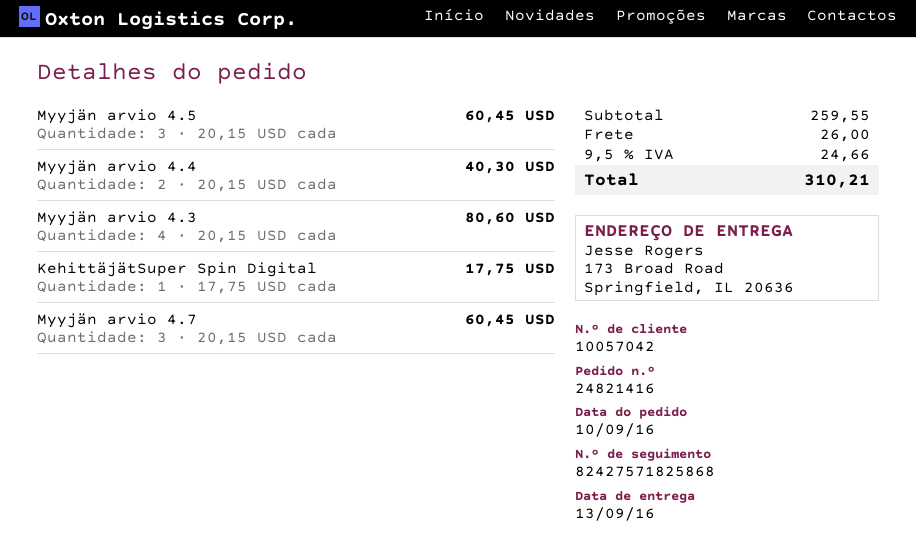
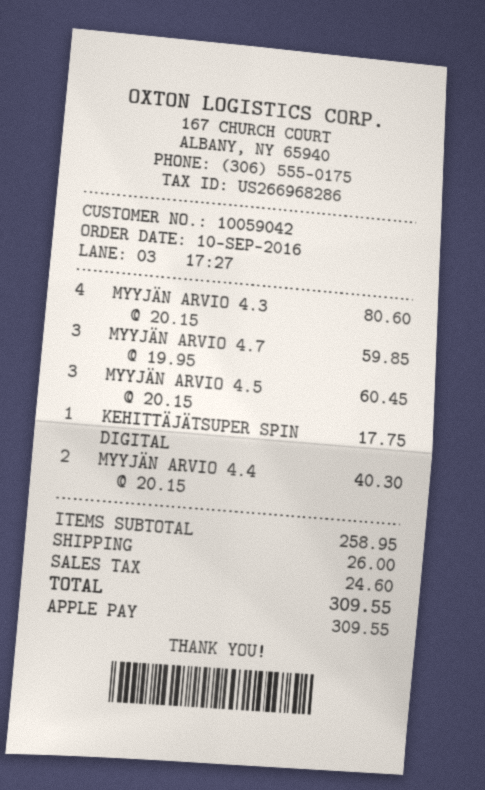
customer number: 10057042 -> 10059042
Myyjän arvio 4.7: 3 x 20.15 = 60.45 -> 3 x 19.95 = 59.85
subtotal: 259.55 -> 258.95
tax: 24.66 -> 24.60
total: 310.21 -> 309.55

